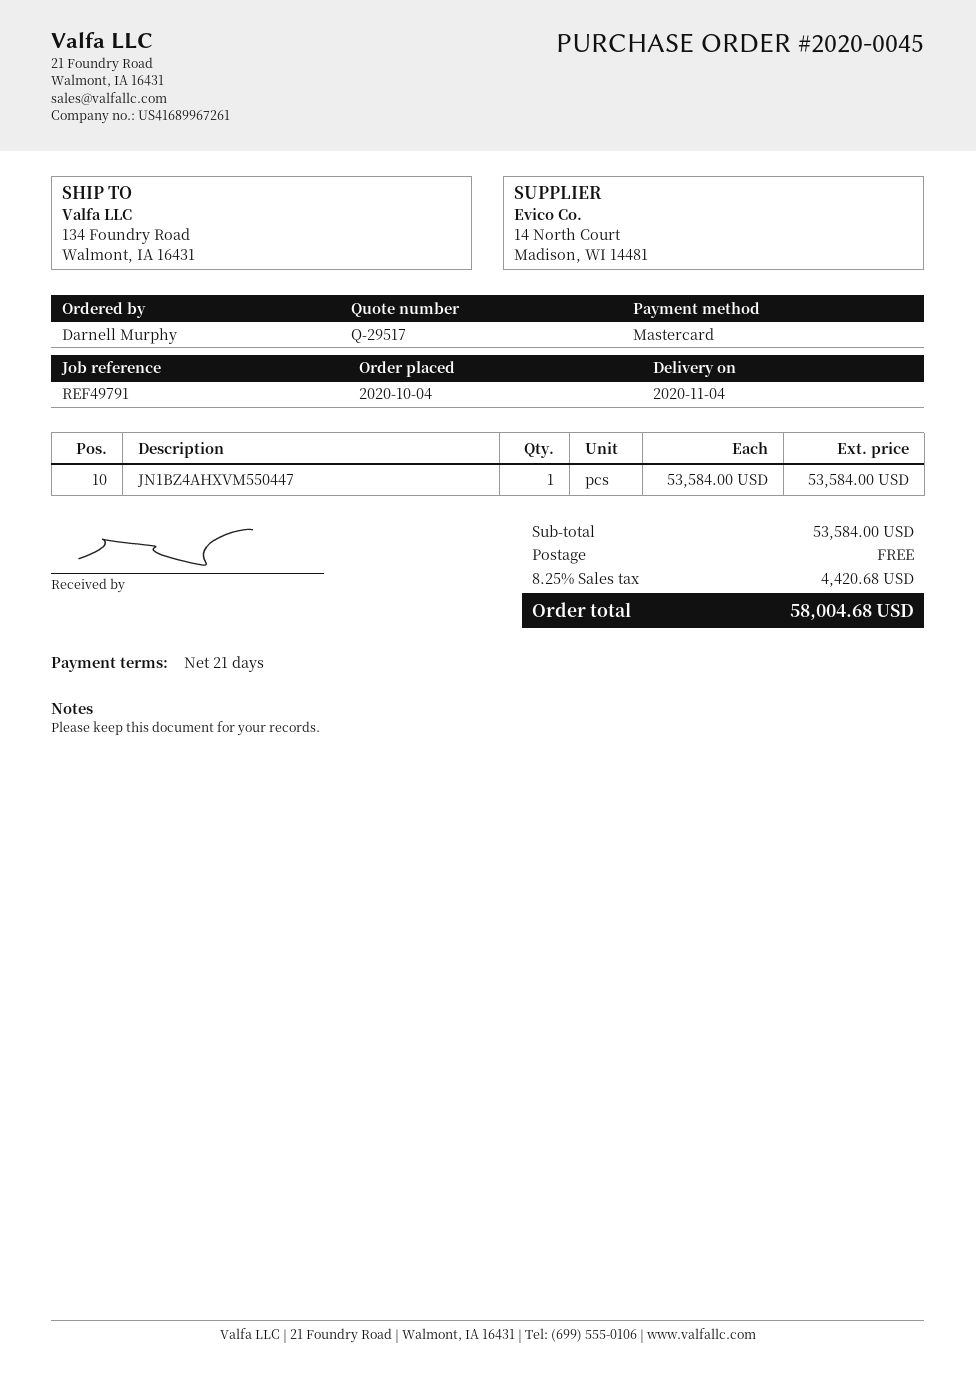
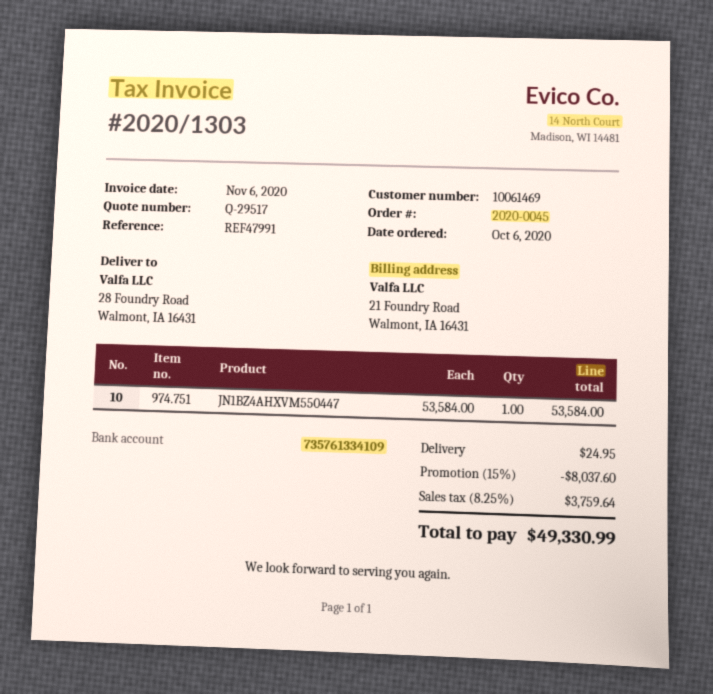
order date: 2020-10-04 -> 2020-10-06
reference: REF49791 -> REF47991
ship to: 134 Foundry Road, Walmont, IA 16431 -> 28 Foundry Road, Walmont, IA 16431
discount: none -> 15% = 8037.60
shipping: 0.00 -> 24.95
tax: 8.25% = 4420.68 -> 8.25% = 3759.64
total: 58004.68 -> 49330.99

